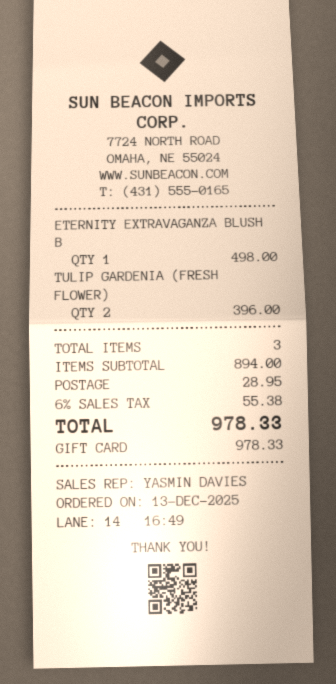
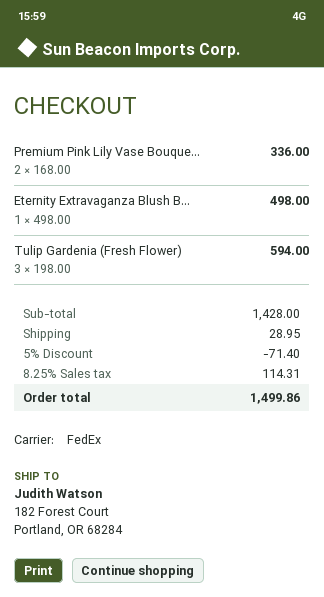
TULIP GARDENIA (FRESH FLOWER): 2 for 396.00 -> 3 for 594.00
Premium Pink Lily Vase Bouque...: none -> 2 for 336.00
subtotal: 894.00 -> 1428.00
discount: none -> 5% = 71.40
tax: 6% = 55.38 -> 8.25% = 114.31
total: 978.33 -> 1499.86

